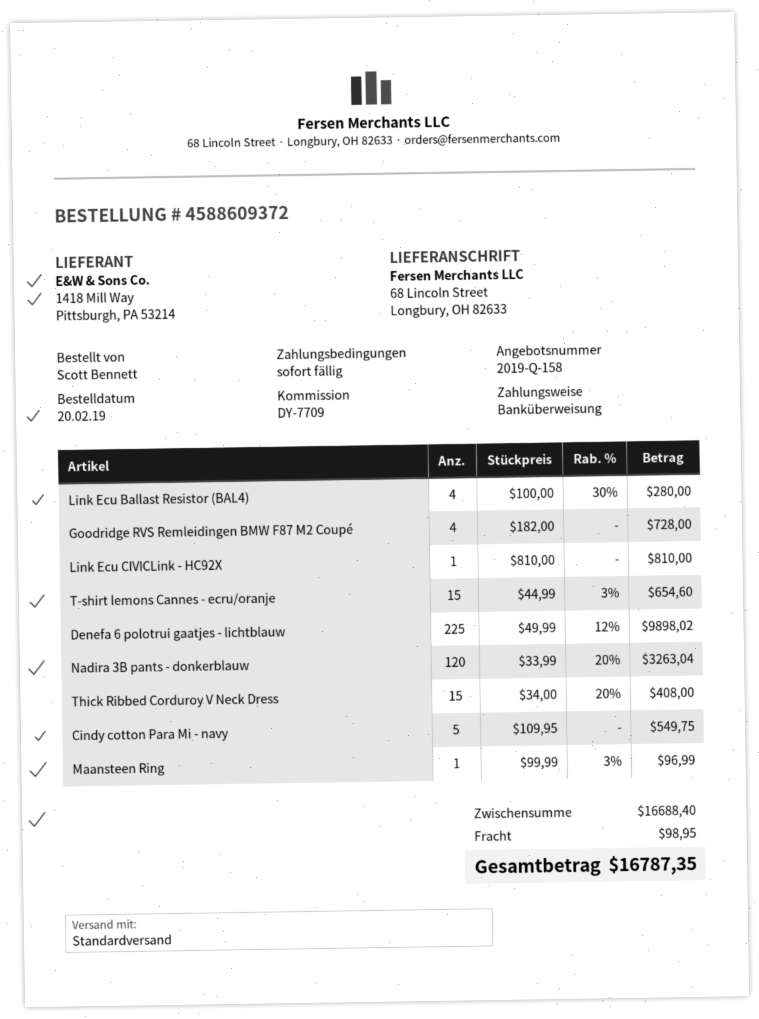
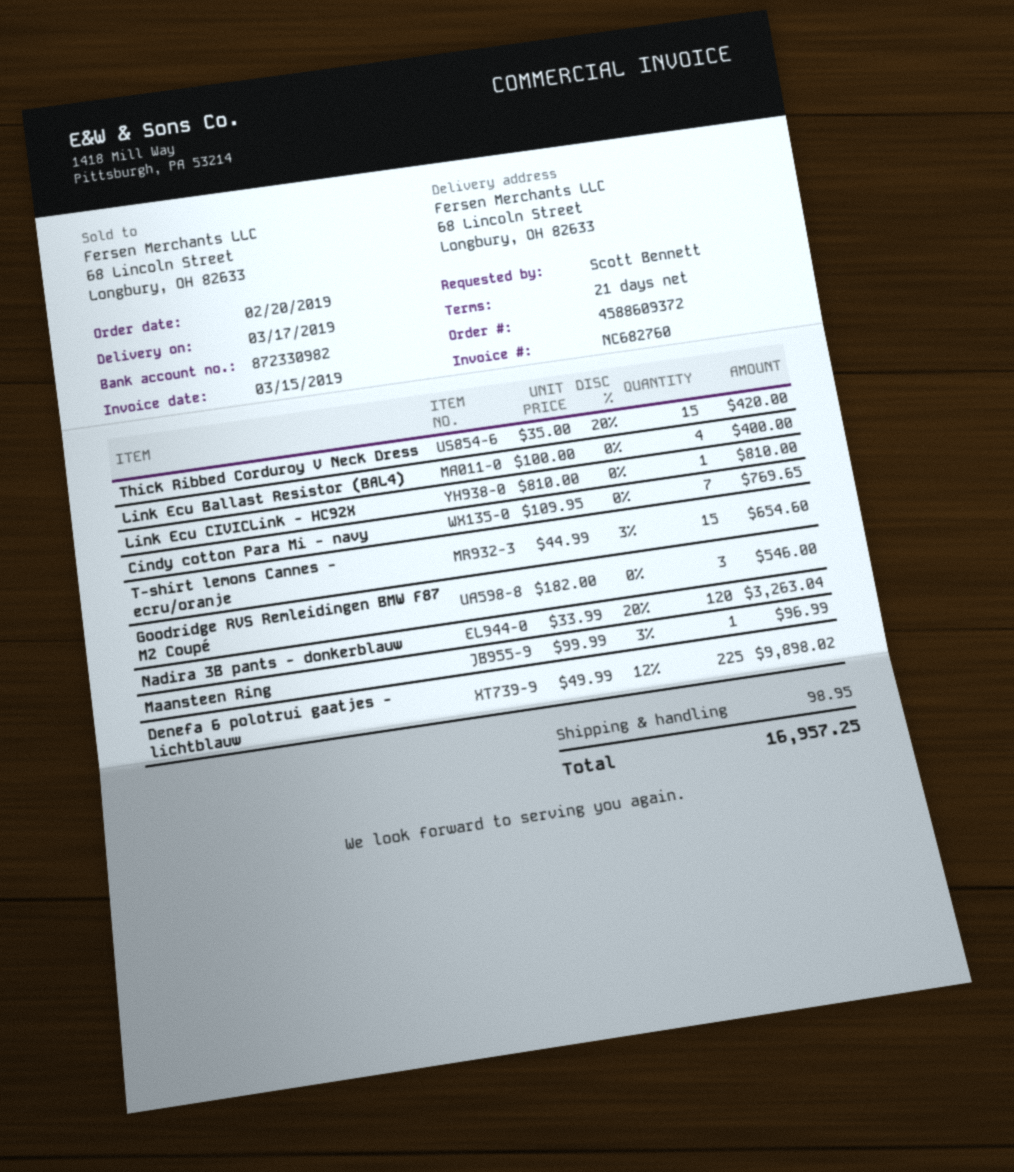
payment terms: on receipt -> 21 days
Link Ecu Ballast Resistor (BAL4): 4 x 100.00 - 30% = 280.00 -> 4 x 100.00 = 400.00
Goodridge RVS Remleidingen BMW F87 M2 Coupé: 4 x 182.00 = 728.00 -> 3 x 182.00 = 546.00
Thick Ribbed Corduroy V Neck Dress: 15 x 34.00 - 20% = 408.00 -> 15 x 35.00 - 20% = 420.00
Cindy cotton Para Mi - navy: 5 x 109.95 = 549.75 -> 7 x 109.95 = 769.65
total: 16787.35 -> 16957.25

